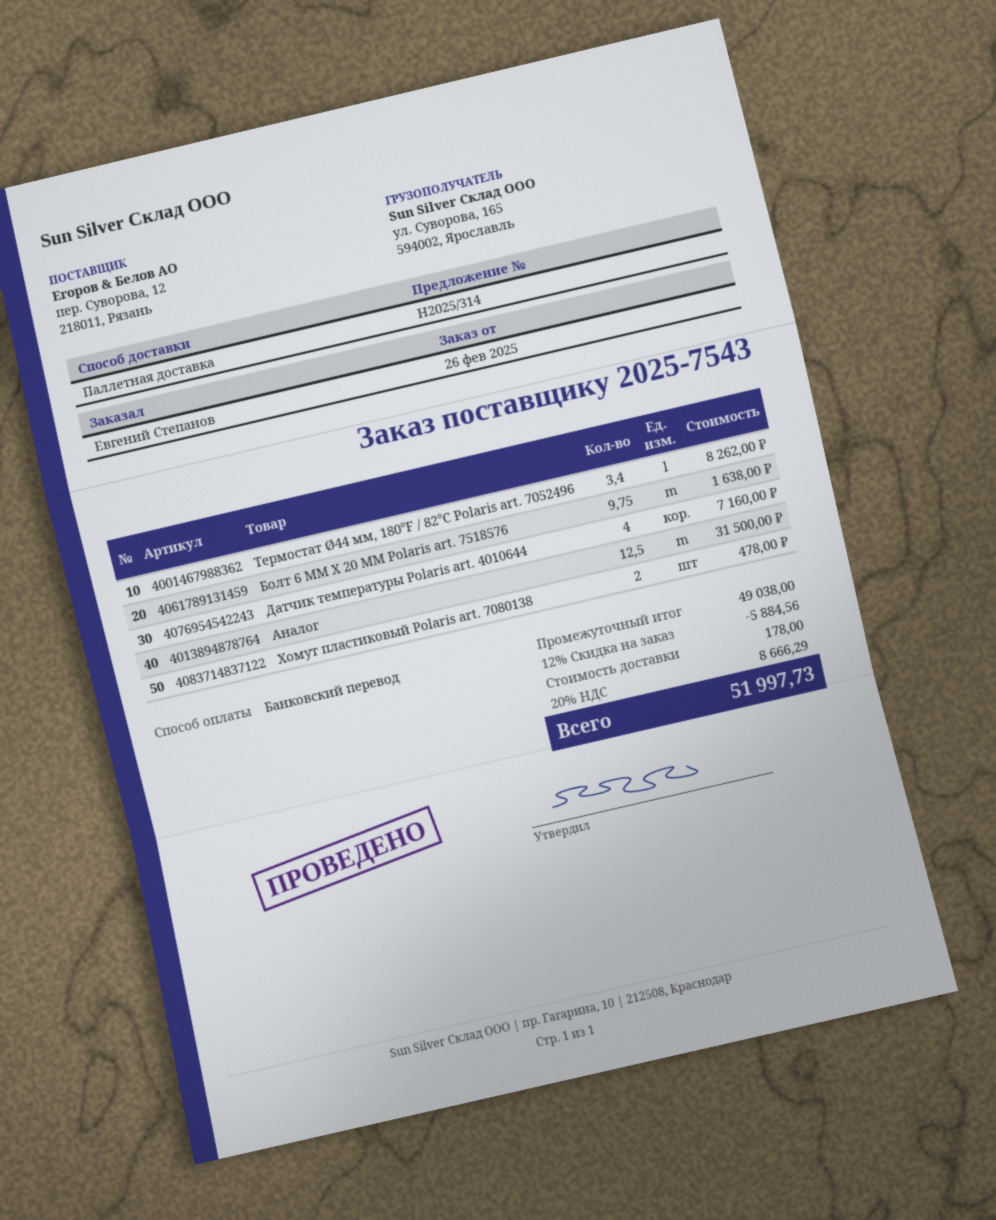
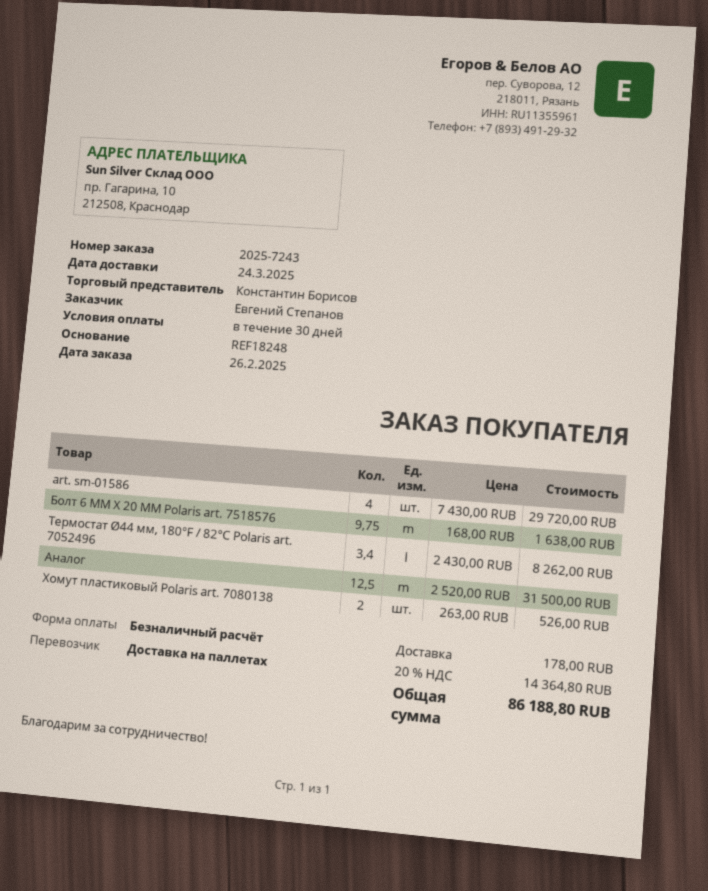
order number: 2025-7543 -> 2025-7243
Датчик температуры Polaris art. 4010644: 4 for 7160.00 -> none
Хомут пластиковый Polaris art. 7080138: 2 for 478.00 -> 2 for 526.00
art. sm-01586: none -> 4 for 29720.00
discount: 12% = 5884.56 -> none
tax: 20% = 8666.29 -> 20% = 14364.80
total: 51997.73 -> 86188.80

